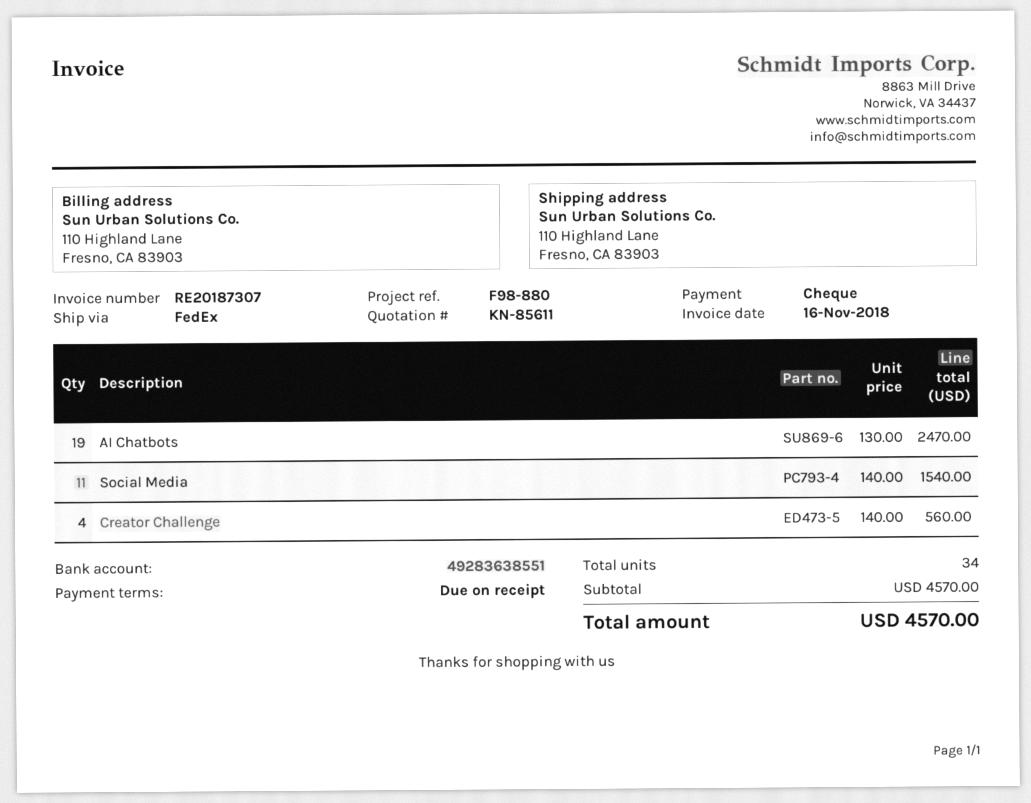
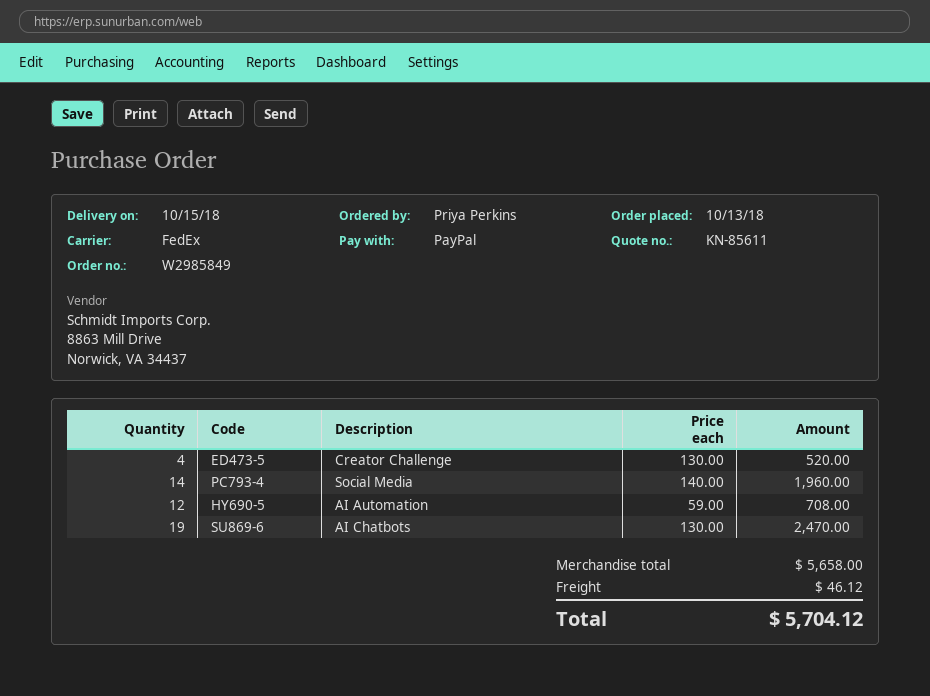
payment method: cheque -> PayPal
Social Media: 11 x 140.00 = 1540.00 -> 14 x 140.00 = 1960.00
Creator Challenge: 4 x 140.00 = 560.00 -> 4 x 130.00 = 520.00
AI Automation: none -> 12 x 59.00 = 708.00
subtotal: 4570.00 -> 5658.00
shipping: none -> 46.12
total: 4570.00 -> 5704.12

